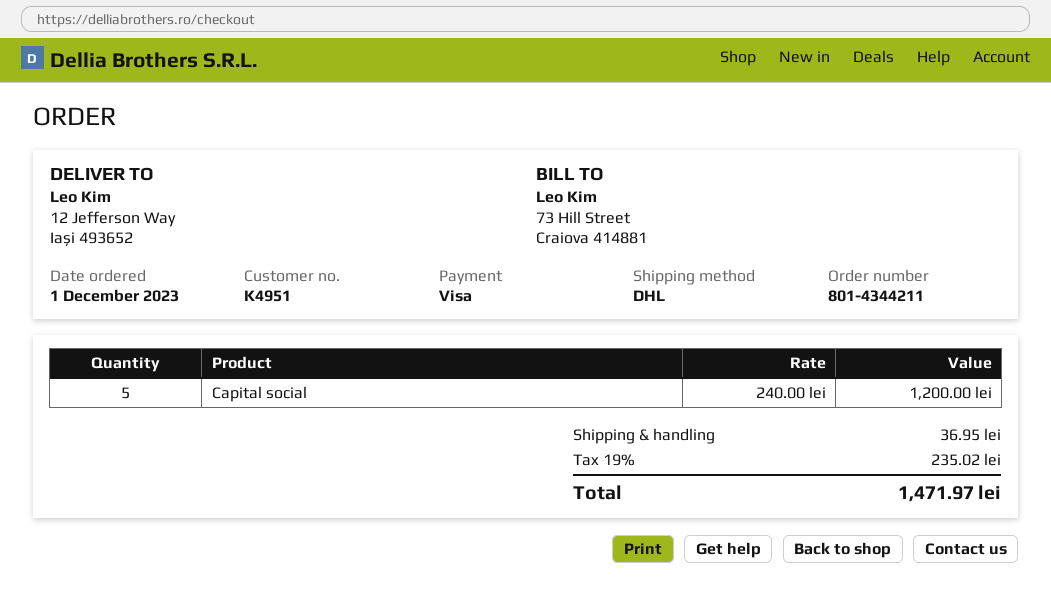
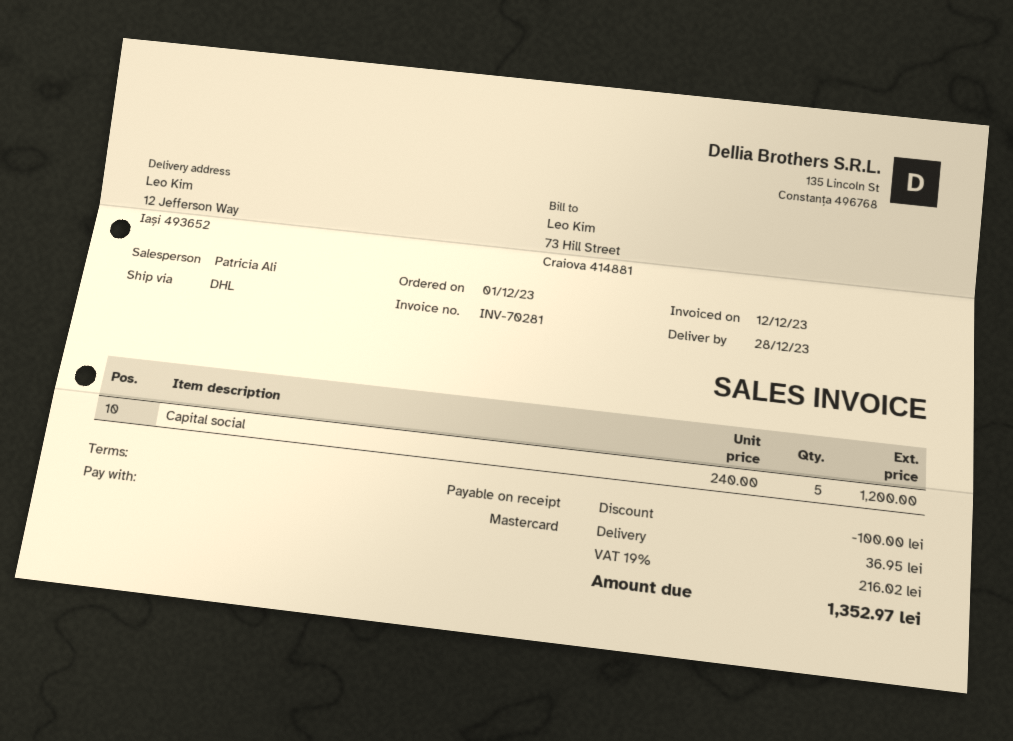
payment method: Visa -> Mastercard
discount: none -> 100.00
tax: 19% = 235.02 -> 19% = 216.02
total: 1471.97 -> 1352.97

